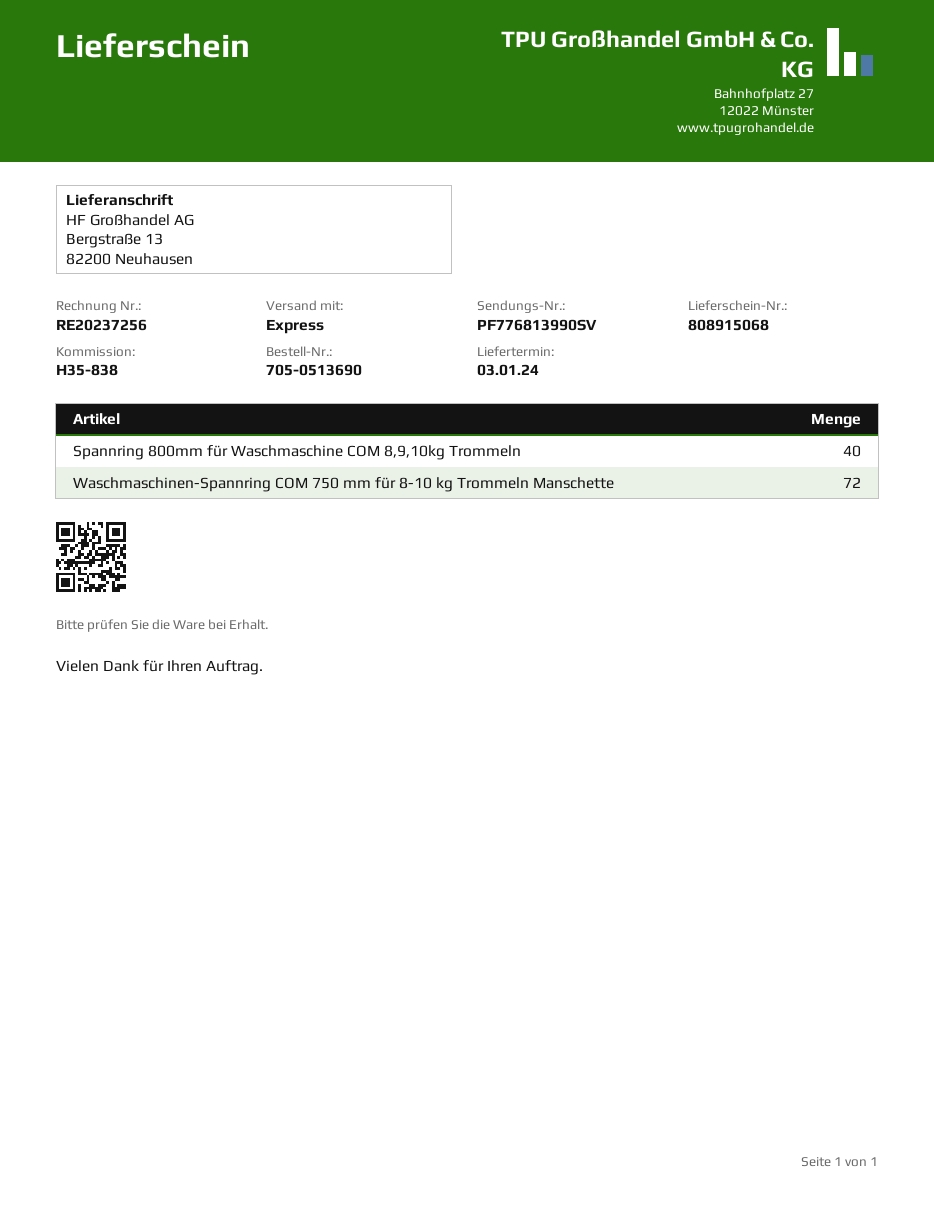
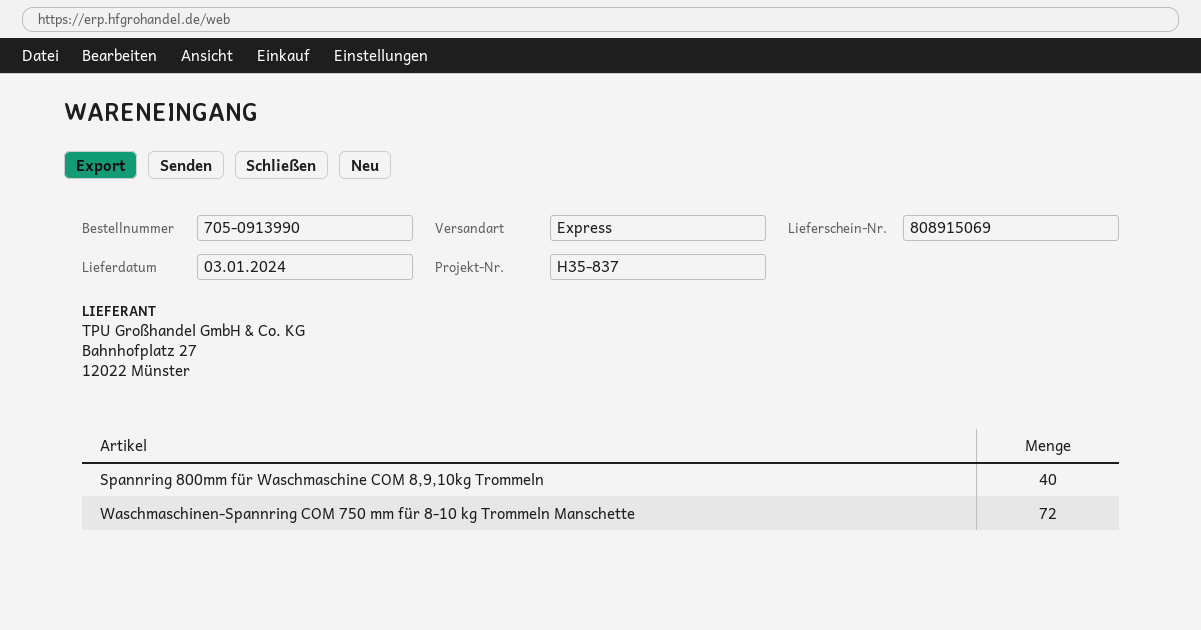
order number: 705-0513690 -> 705-0913990
delivery note number: 808915068 -> 808915069
reference: H35-838 -> H35-837

